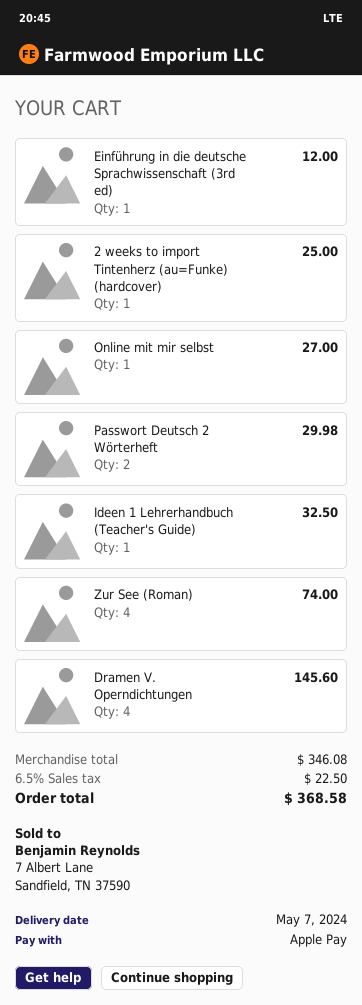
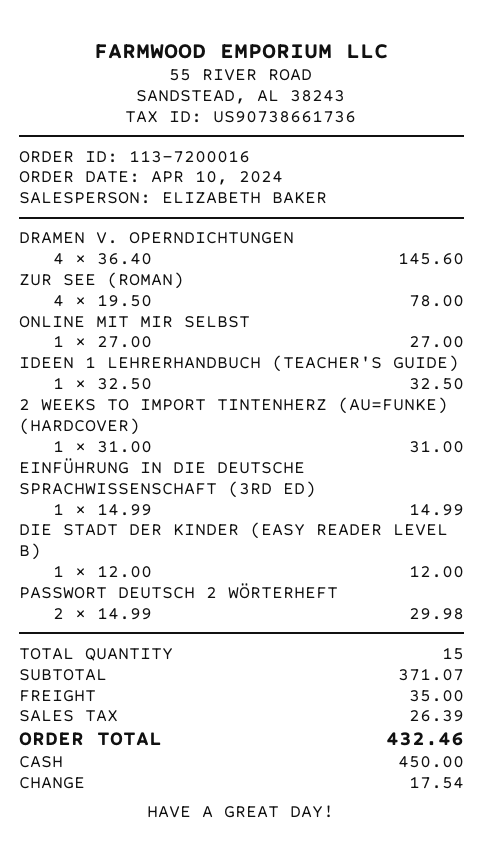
payment method: Apple Pay -> cash
Einführung in die deutsche Sprachwissenschaft (3rd ed): 1 for 12.00 -> 1 for 14.99
2 weeks to import Tintenherz (au=Funke) (hardcover): 1 for 25.00 -> 1 for 31.00
Zur See (Roman): 4 for 74.00 -> 4 for 78.00
DIE STADT DER KINDER (EASY READER LEVEL B): none -> 1 for 12.00
subtotal: 346.08 -> 371.07
shipping: none -> 35.00
tax: 22.50 -> 26.39
total: 368.58 -> 432.46

